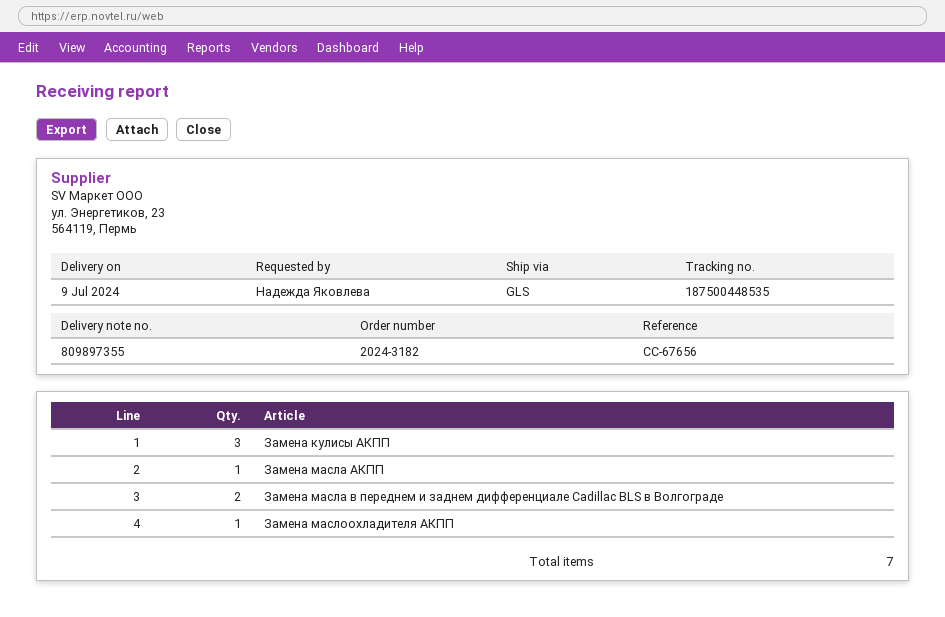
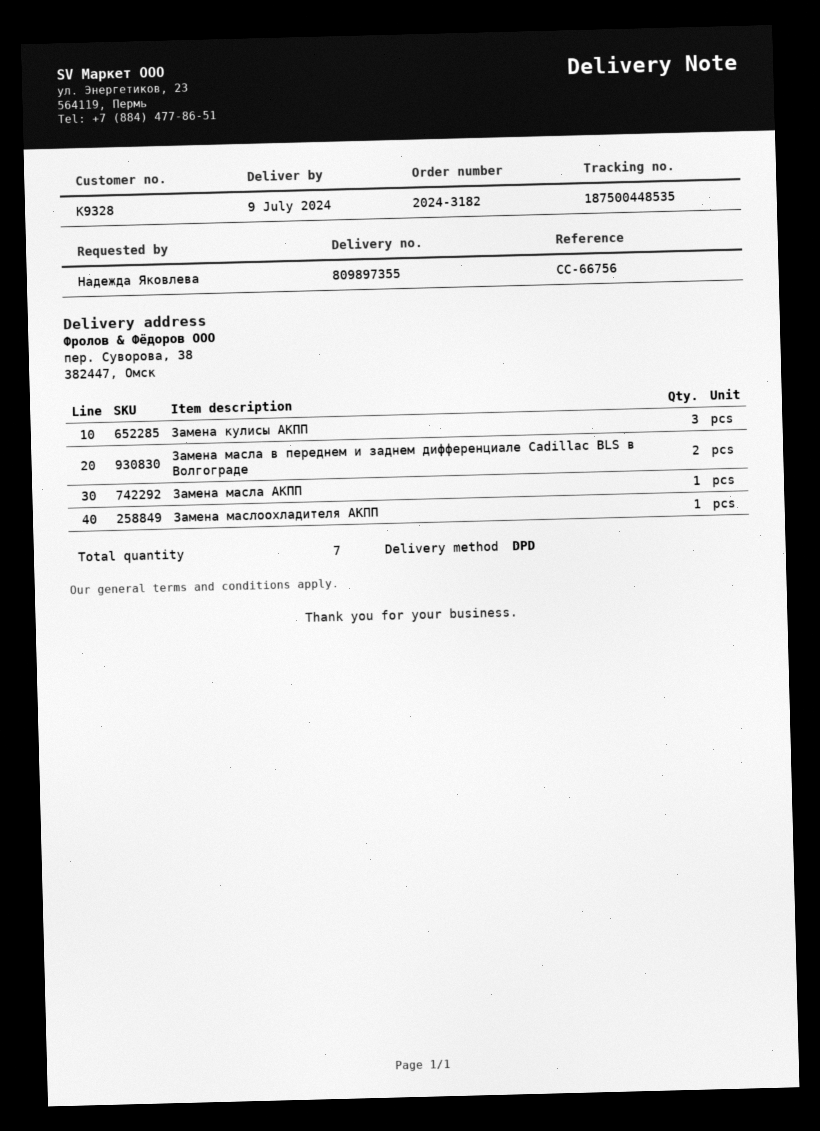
reference: CC-67656 -> CC-66756
shipping method: GLS -> DPD

